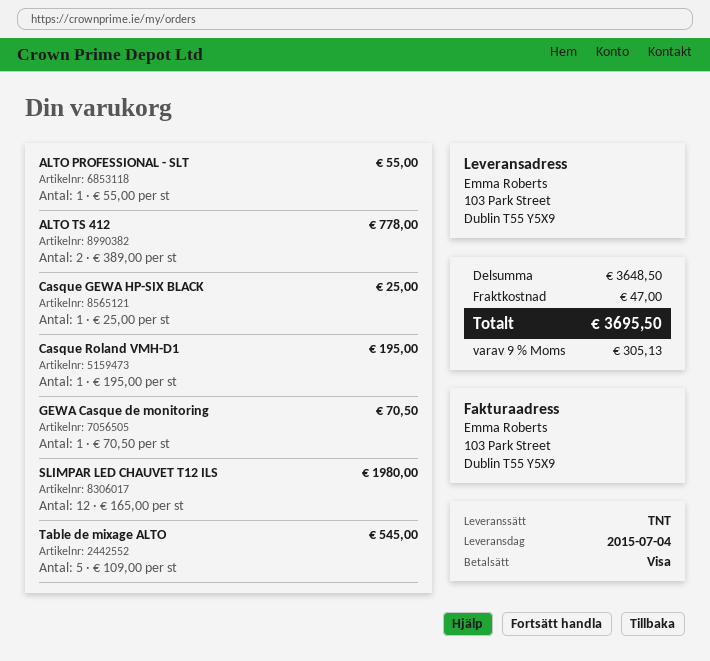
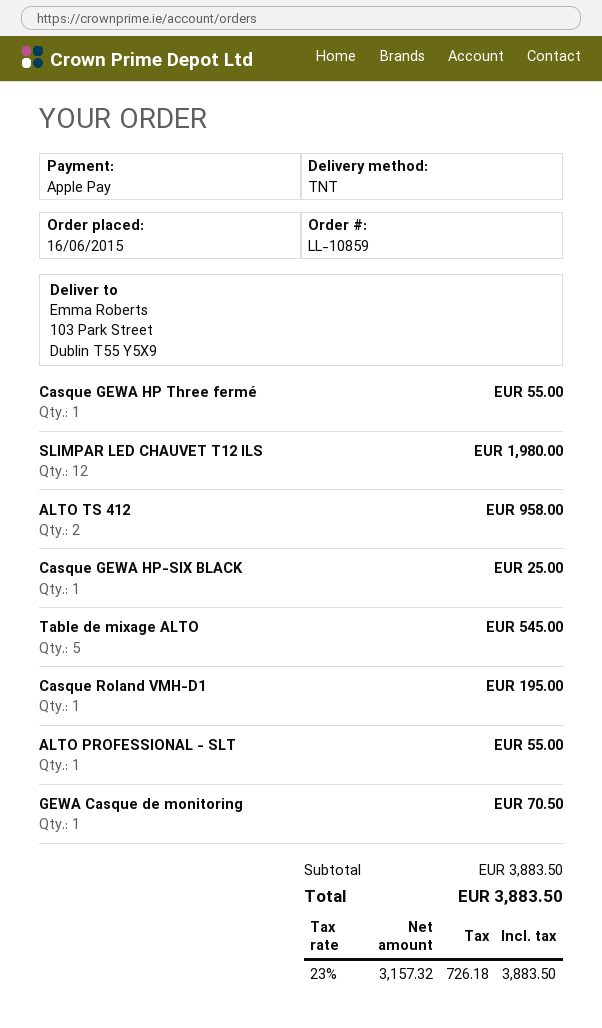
payment method: Visa -> Apple Pay
ALTO TS 412: 2 for 778.00 -> 2 for 958.00
Casque GEWA HP Three fermé: none -> 1 for 55.00
subtotal: 3648.50 -> 3883.50
shipping: 47.00 -> none
tax: 9% = 305.13 -> 23% = 726.18
total: 3695.50 -> 3883.50

